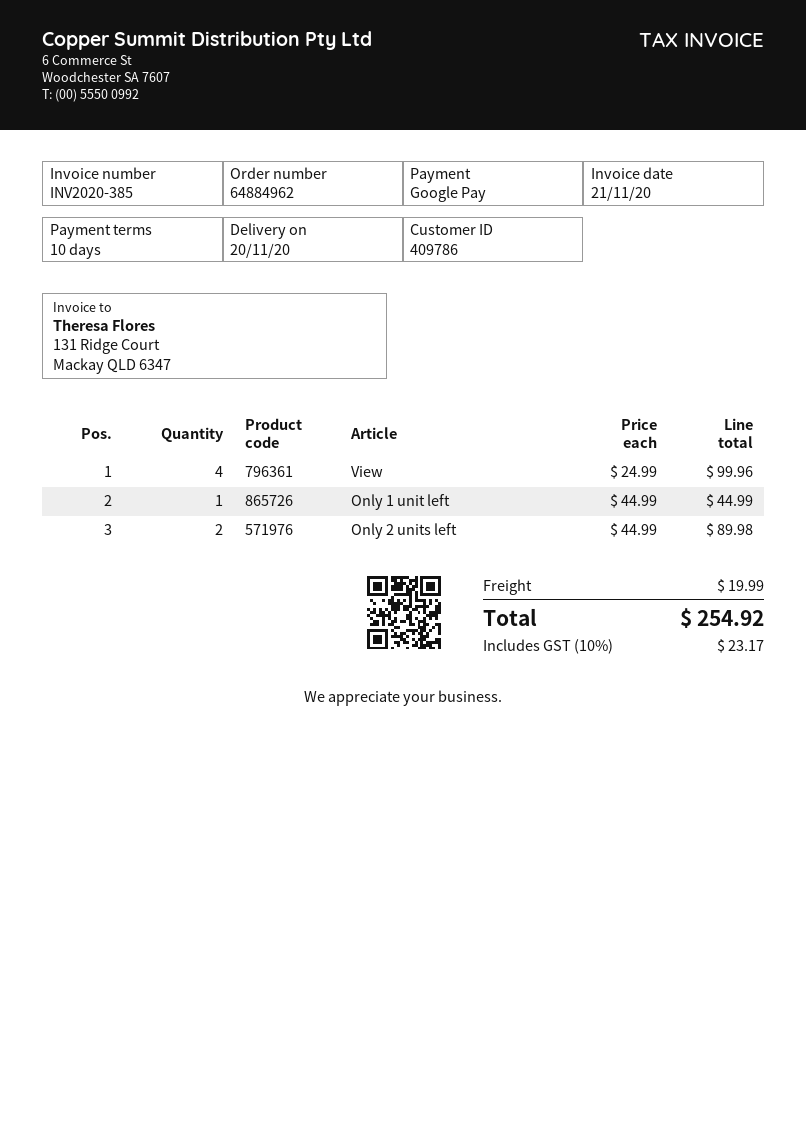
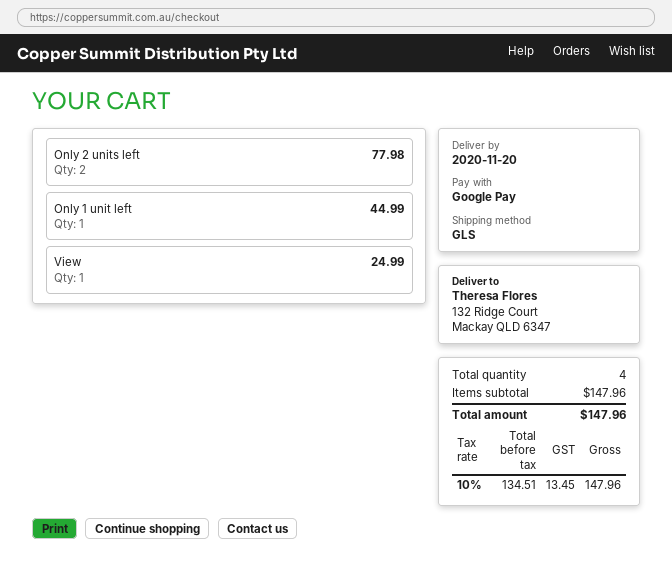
View: 4 for 99.96 -> 1 for 24.99
Only 2 units left: 2 for 89.98 -> 2 for 77.98
shipping: 19.99 -> none
tax: 10% = 23.17 -> 10% = 13.45
total: 254.92 -> 147.96

